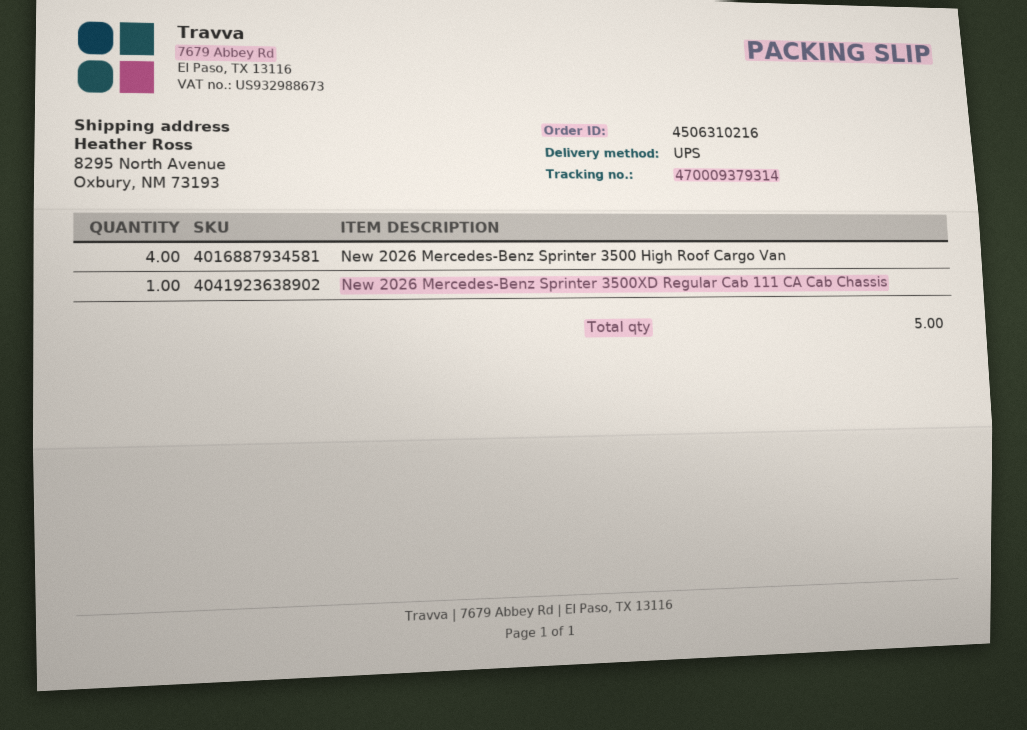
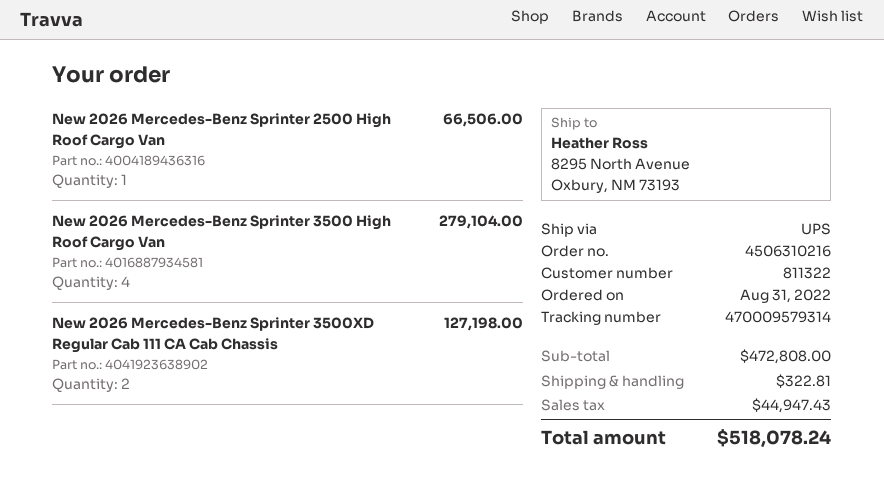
tracking number: 470009379314 -> 470009579314
New 2026 Mercedes-Benz Sprinter 3500XD Regular Cab 111 CA Cab Chassis: 1 -> 2
New 2026 Mercedes-Benz Sprinter 2500 High Roof Cargo Van: none -> 1

